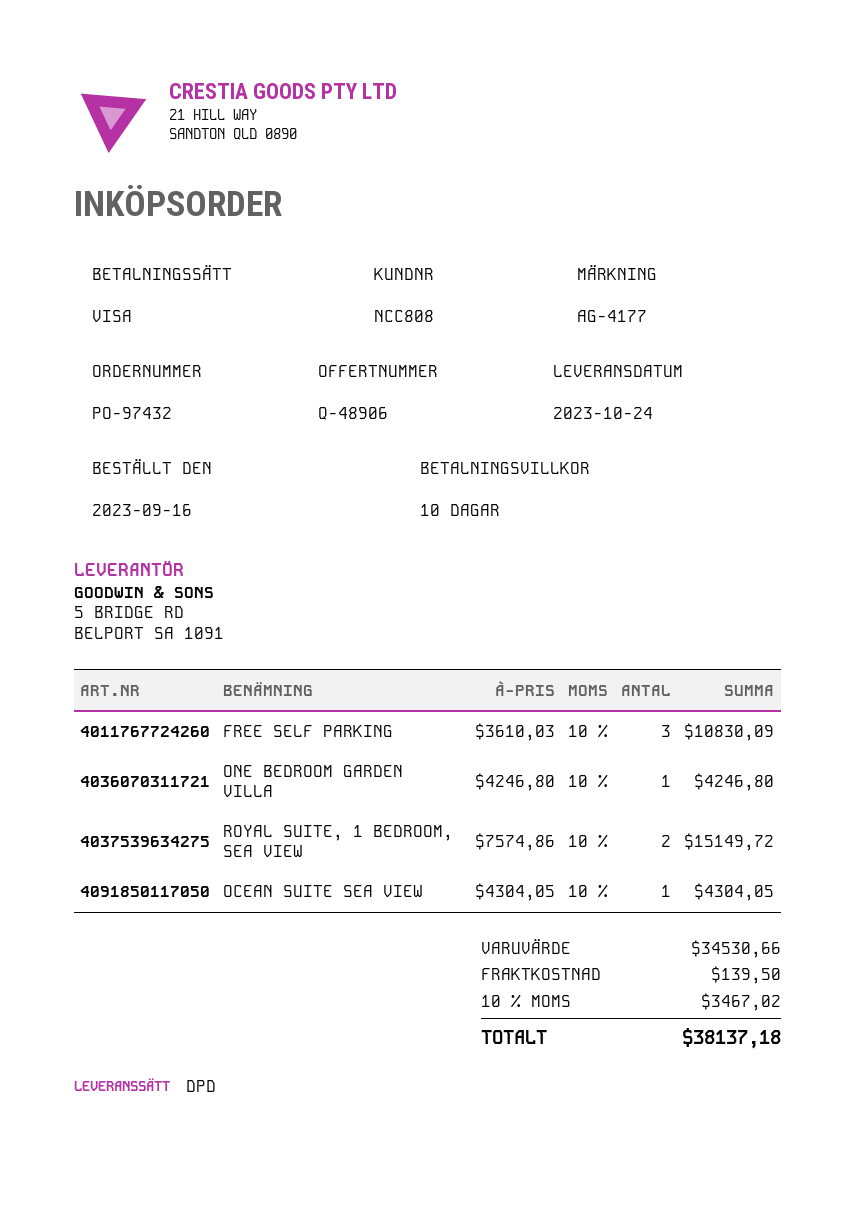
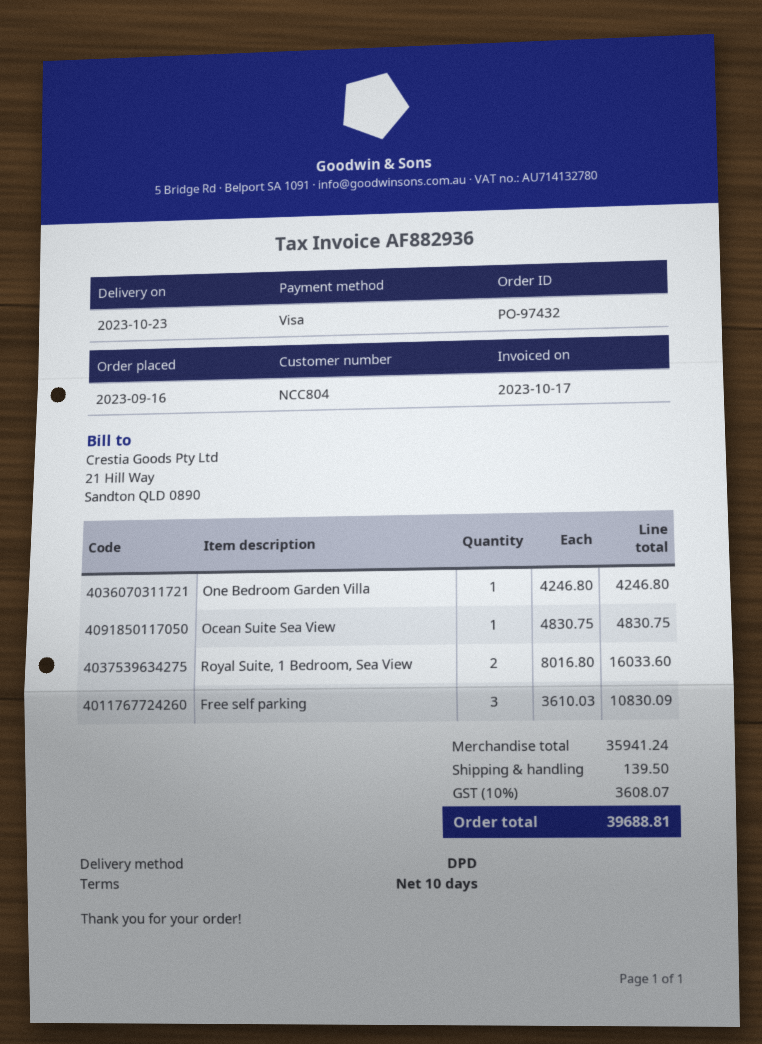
delivery date: 2023-10-24 -> 2023-10-23
customer number: NCC808 -> NCC804
ROYAL SUITE, 1 BEDROOM, SEA VIEW: 2 x 7574.86 = 15149.72 -> 2 x 8016.80 = 16033.60
OCEAN SUITE SEA VIEW: 1 x 4304.05 = 4304.05 -> 1 x 4830.75 = 4830.75
subtotal: 34530.66 -> 35941.24
tax: 10% = 3467.02 -> 10% = 3608.07
total: 38137.18 -> 39688.81

